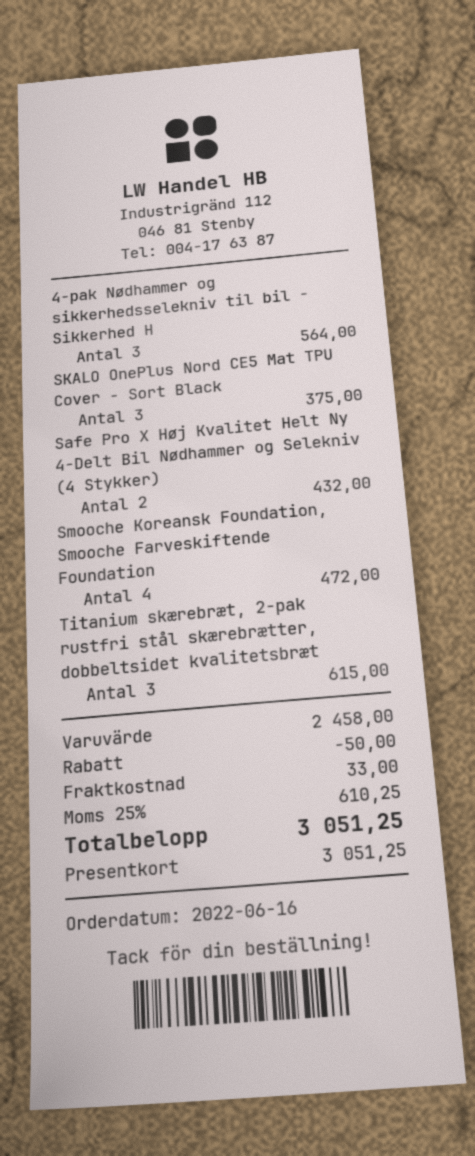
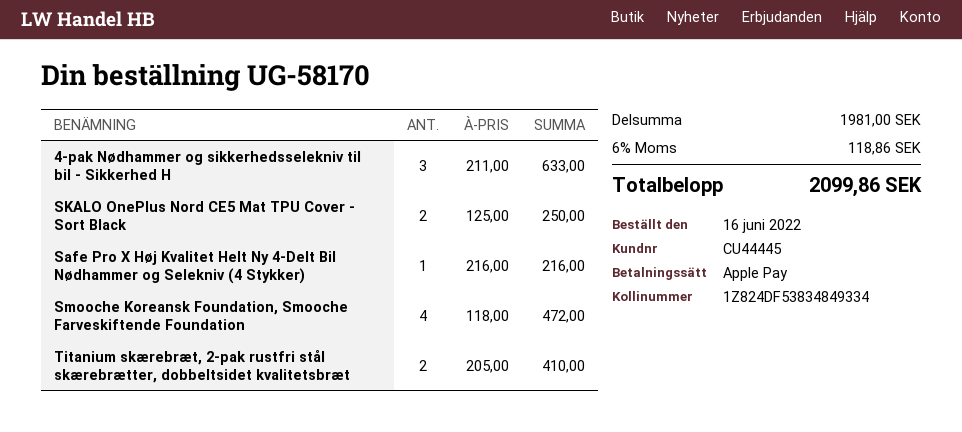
payment method: gift card -> Apple Pay
4-pak Nødhammer og sikkerhedsselekniv til bil - Sikkerhed H: 3 for 564.00 -> 3 for 633.00
SKALO OnePlus Nord CE5 Mat TPU Cover - Sort Black: 3 for 375.00 -> 2 for 250.00
Safe Pro X Høj Kvalitet Helt Ny 4-Delt Bil Nødhammer og Selekniv (4 Stykker): 2 for 432.00 -> 1 for 216.00
Titanium skærebræt, 2-pak rustfri stål skærebrætter, dobbeltsidet kvalitetsbræt: 3 for 615.00 -> 2 for 410.00
subtotal: 2458.00 -> 1981.00
discount: 50.00 -> none
shipping: 33.00 -> none
tax: 25% = 610.25 -> 6% = 118.86
total: 3051.25 -> 2099.86

